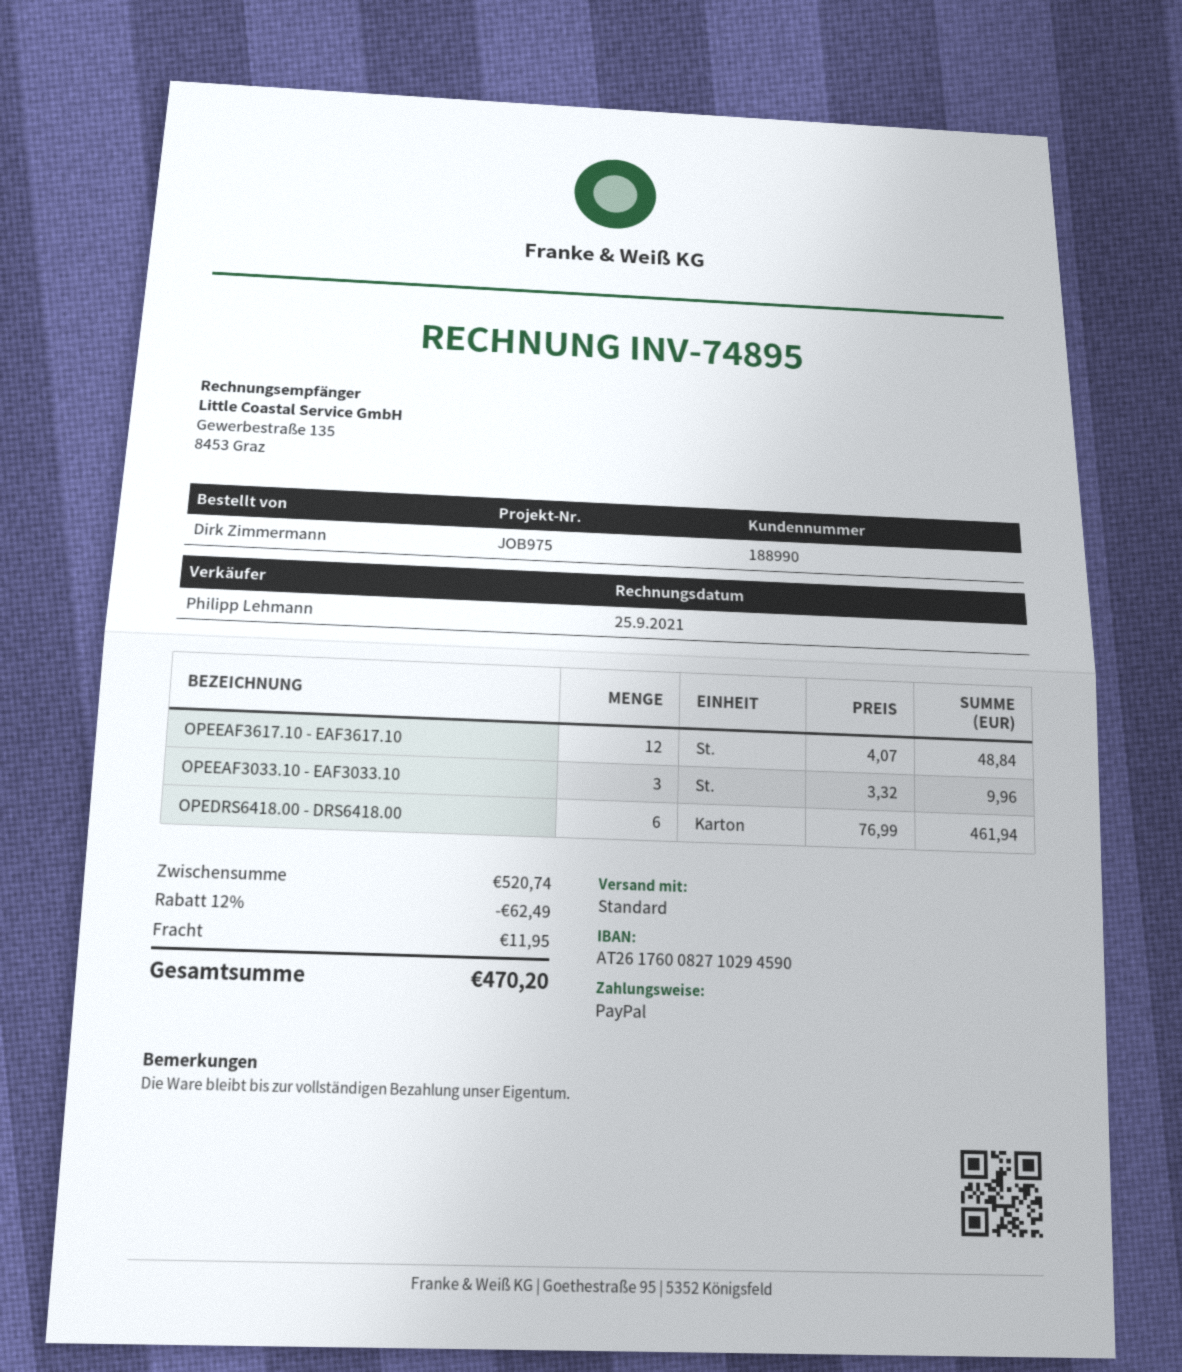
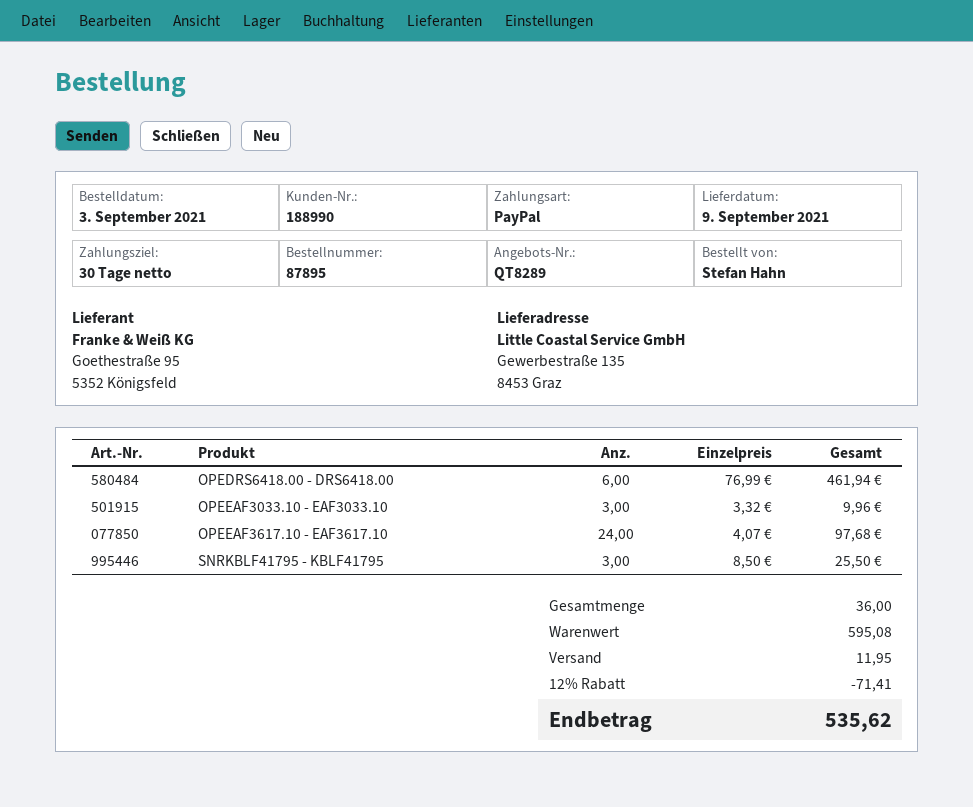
ordered by: Dirk Zimmermann -> Stefan Hahn
OPEEAF3617.10 - EAF3617.10: 12 x 4.07 = 48.84 -> 24 x 4.07 = 97.68
SNRKBLF41795 - KBLF41795: none -> 3 x 8.50 = 25.50
subtotal: 520.74 -> 595.08
discount: 12% = 62.49 -> 12% = 71.41
total: 470.20 -> 535.62

